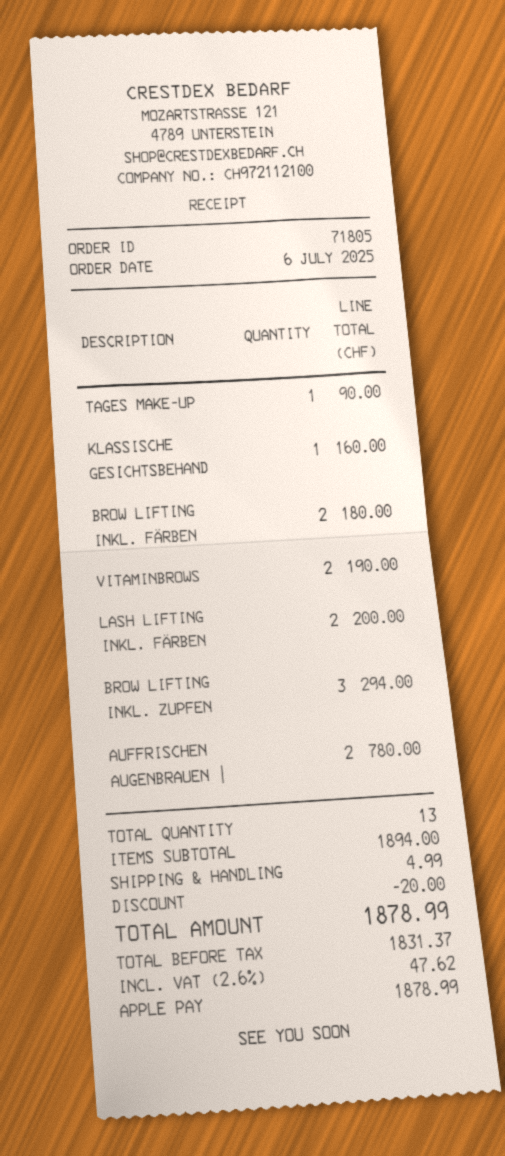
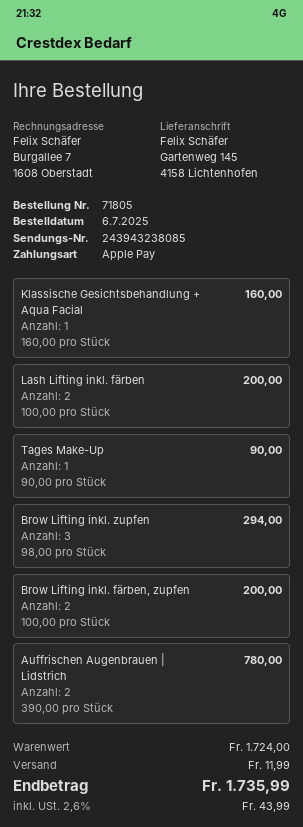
BROW LIFTING INKL. FÄRBEN: 2 for 180.00 -> 2 for 200.00
VITAMINBROWS: 2 for 190.00 -> none
subtotal: 1894.00 -> 1724.00
discount: 20.00 -> none
shipping: 4.99 -> 11.99
tax: 2.6% = 47.62 -> 2.6% = 43.99
total: 1878.99 -> 1735.99

